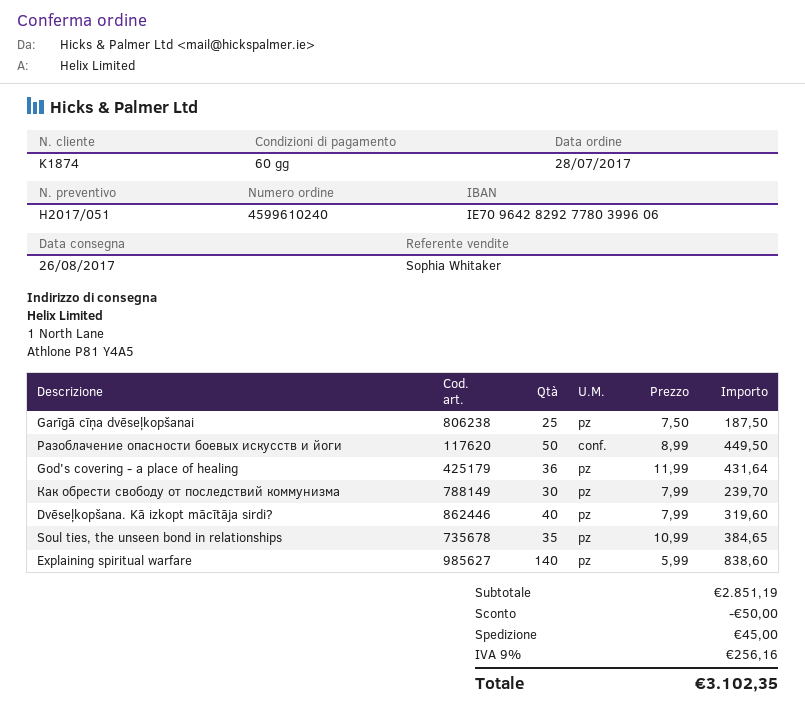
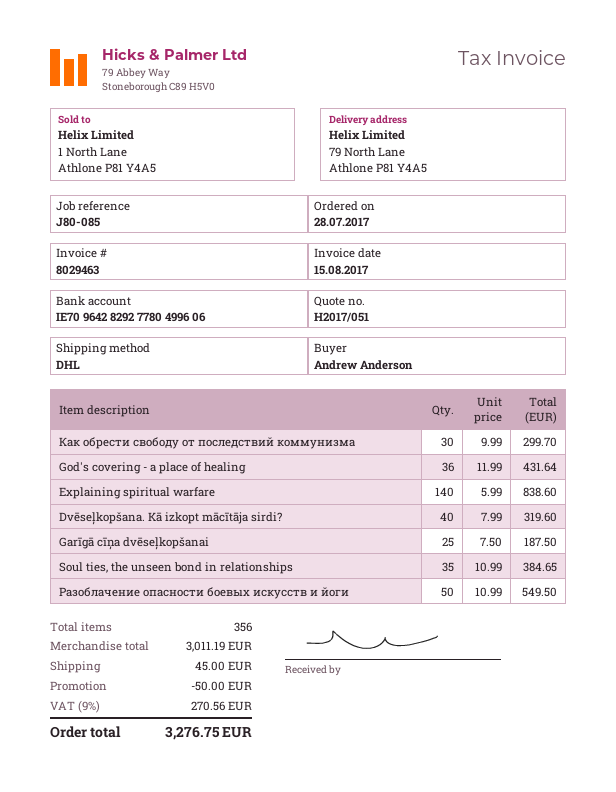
bank account: IE70964282927780399606 -> IE70964282927780499606
ship to: 1 North Lane, Athlone P81 Y4A5 -> 79 North Lane, Athlone P81 Y4A5
Разоблачение опасности боевых искусств и йоги: 50 x 8.99 = 449.50 -> 50 x 10.99 = 549.50
Как обрести свободу от последствий коммунизма: 30 x 7.99 = 239.70 -> 30 x 9.99 = 299.70
subtotal: 2851.19 -> 3011.19
tax: 9% = 256.16 -> 9% = 270.56
total: 3102.35 -> 3276.75

